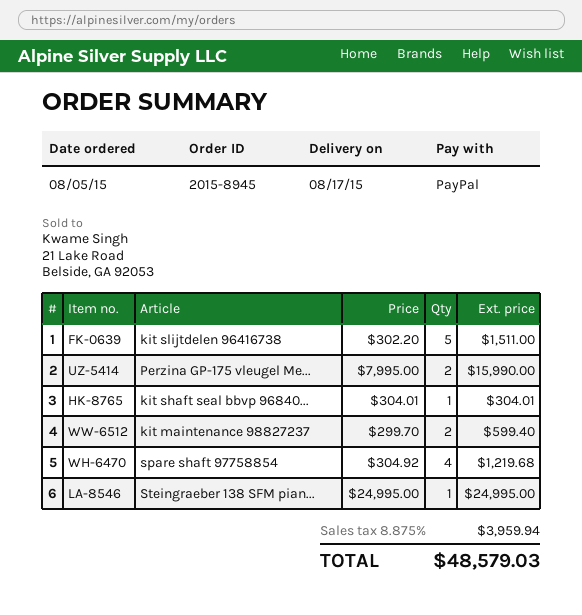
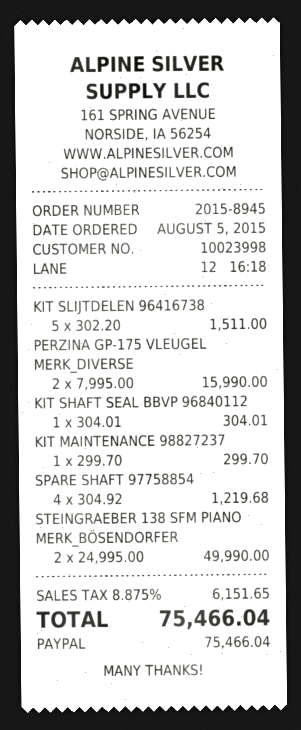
kit maintenance 98827237: 2 x 299.70 = 599.40 -> 1 x 299.70 = 299.70
Steingraeber 138 SFM pian...: 1 x 24995.00 = 24995.00 -> 2 x 24995.00 = 49990.00
tax: 8.875% = 3959.94 -> 8.875% = 6151.65
total: 48579.03 -> 75466.04

